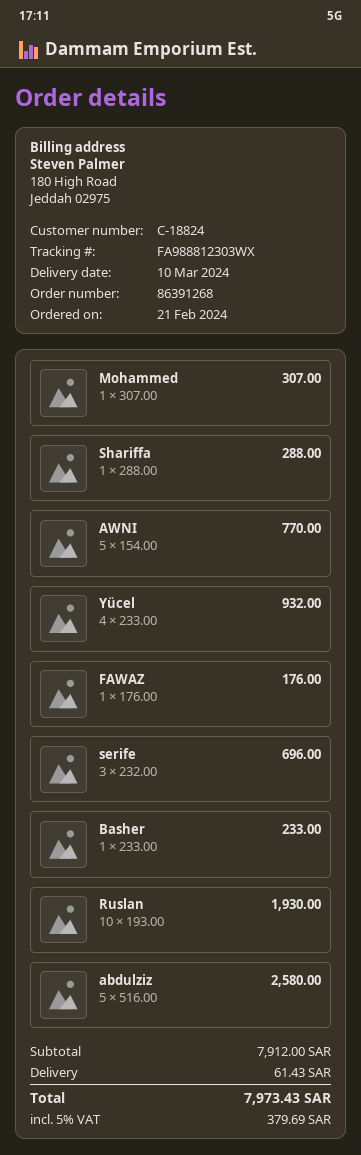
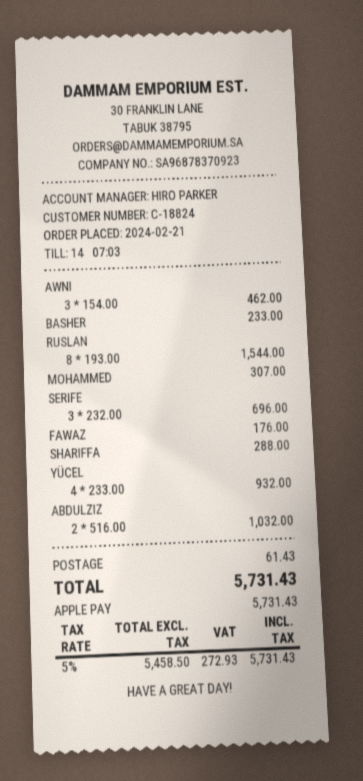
AWNI: 5 x 154.00 = 770.00 -> 3 x 154.00 = 462.00
Ruslan: 10 x 193.00 = 1930.00 -> 8 x 193.00 = 1544.00
abdulziz: 5 x 516.00 = 2580.00 -> 2 x 516.00 = 1032.00
tax: 5% = 379.69 -> 5% = 272.93
total: 7973.43 -> 5731.43

